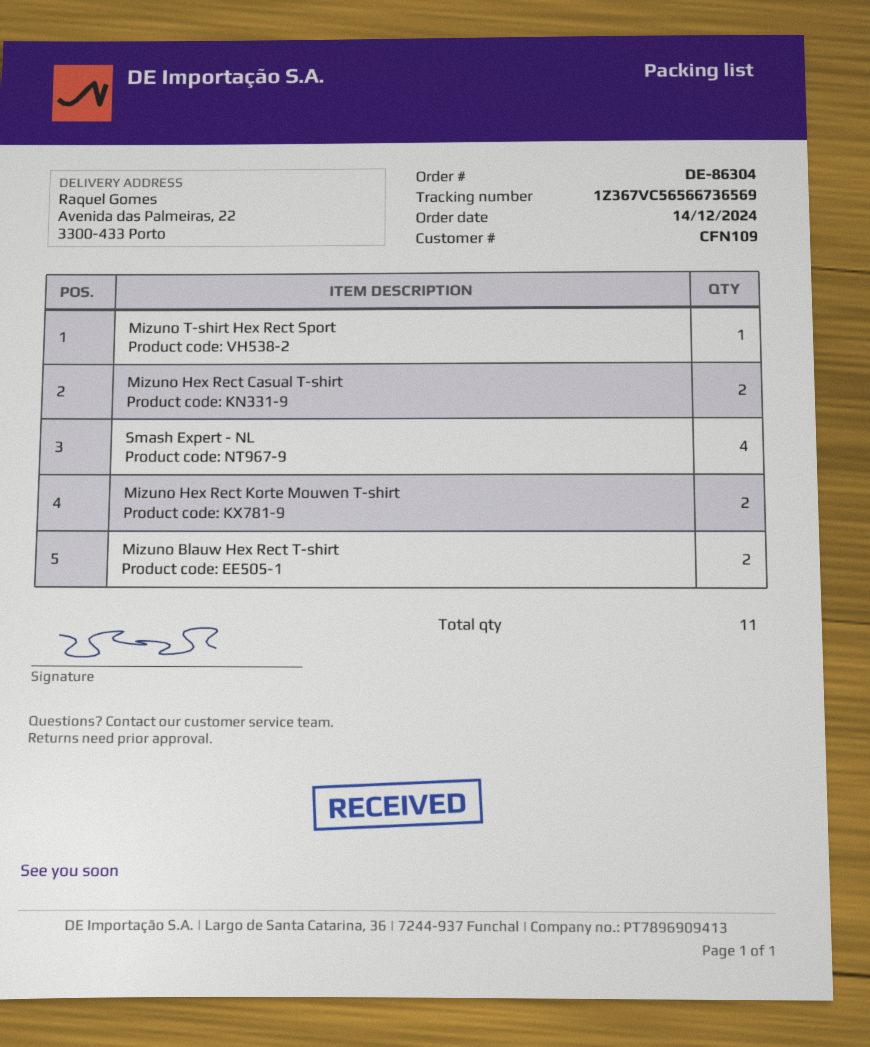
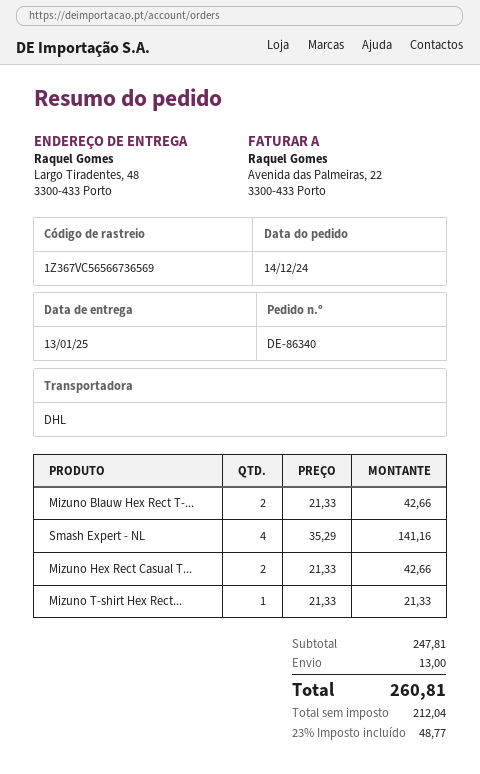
order number: DE-86304 -> DE-86340
ship to: Avenida das Palmeiras, 22, 3300-433 Porto -> Largo Tiradentes, 48, 3300-433 Porto
Mizuno Hex Rect Korte Mouwen T-shirt: 2 -> none

